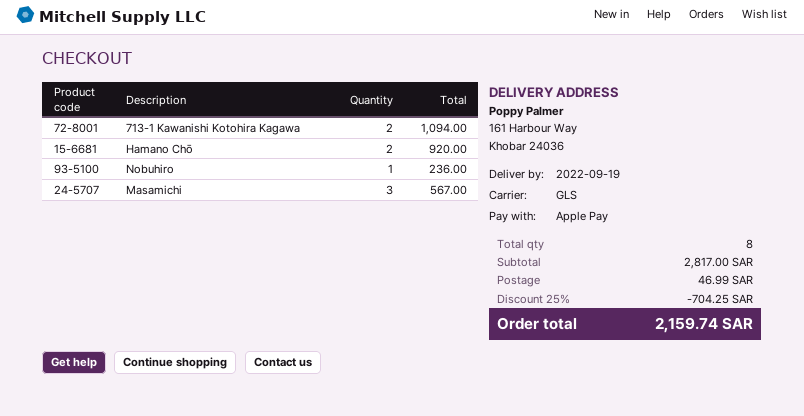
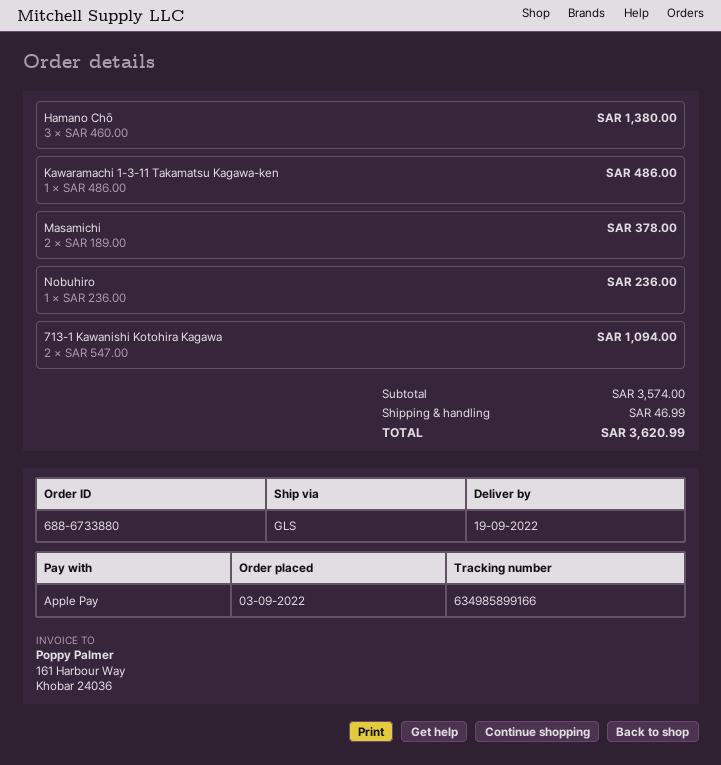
Hamano Chō: 2 for 920.00 -> 3 for 1380.00
Masamichi: 3 for 567.00 -> 2 for 378.00
Kawaramachi 1-3-11 Takamatsu Kagawa-ken: none -> 1 for 486.00
subtotal: 2817.00 -> 3574.00
discount: 25% = 704.25 -> none
total: 2159.74 -> 3620.99

